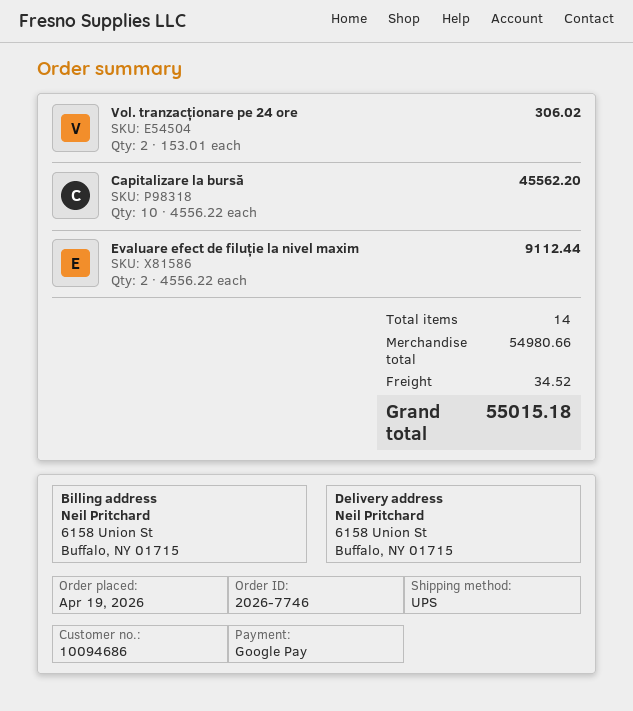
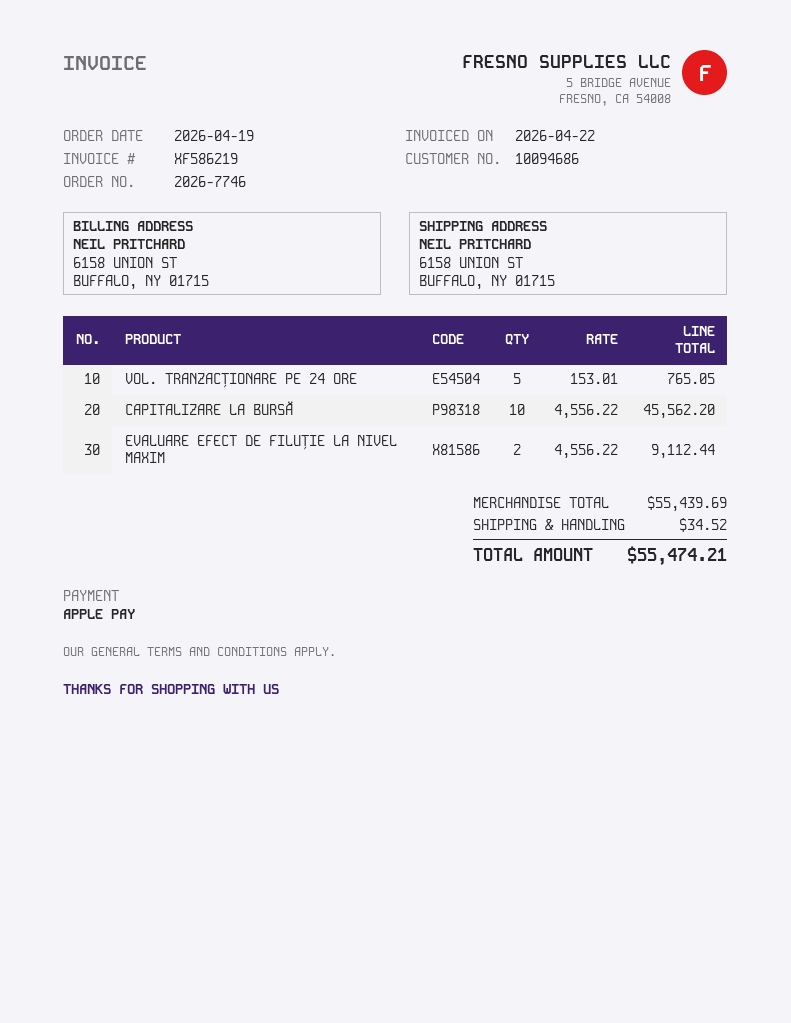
payment method: Google Pay -> Apple Pay
Vol. tranzacționare pe 24 ore: 2 x 153.01 = 306.02 -> 5 x 153.01 = 765.05
subtotal: 54980.66 -> 55439.69
total: 55015.18 -> 55474.21

